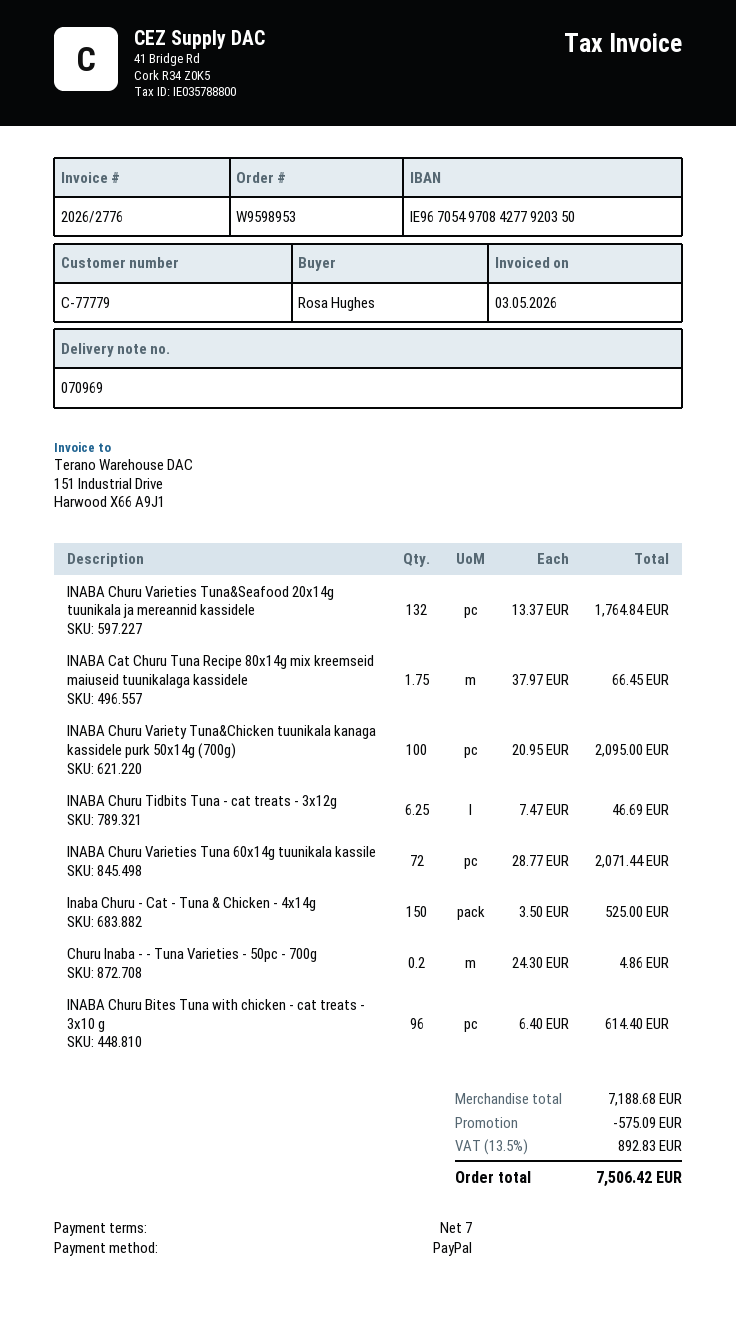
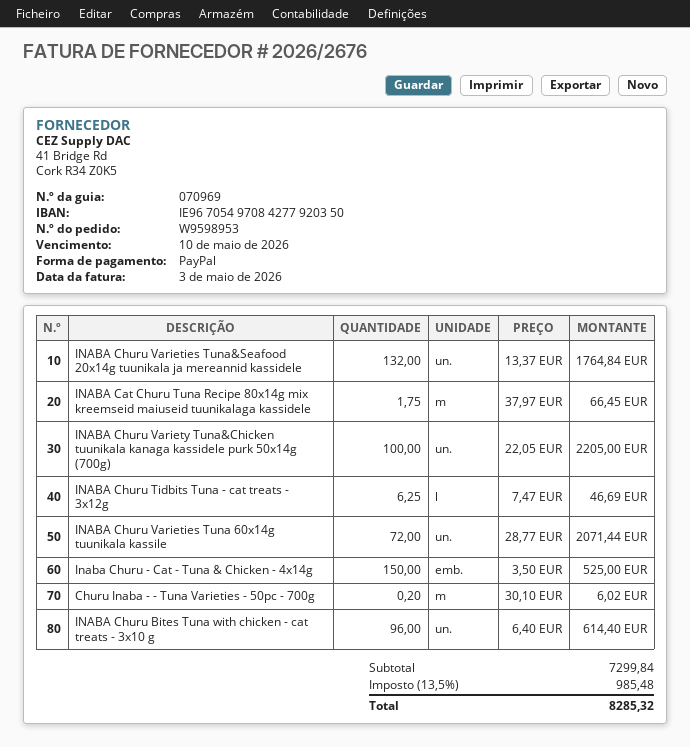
invoice number: 2026/2776 -> 2026/2676
INABA Churu Variety Tuna&Chicken tuunikala kanaga kassidele purk 50x14g (700g): 100 x 20.95 = 2095.00 -> 100 x 22.05 = 2205.00
Churu Inaba - - Tuna Varieties - 50pc - 700g: 0.2 x 24.30 = 4.86 -> 0.2 x 30.10 = 6.02
subtotal: 7188.68 -> 7299.84
discount: 575.09 -> none
tax: 13.5% = 892.83 -> 13.5% = 985.48
total: 7506.42 -> 8285.32

